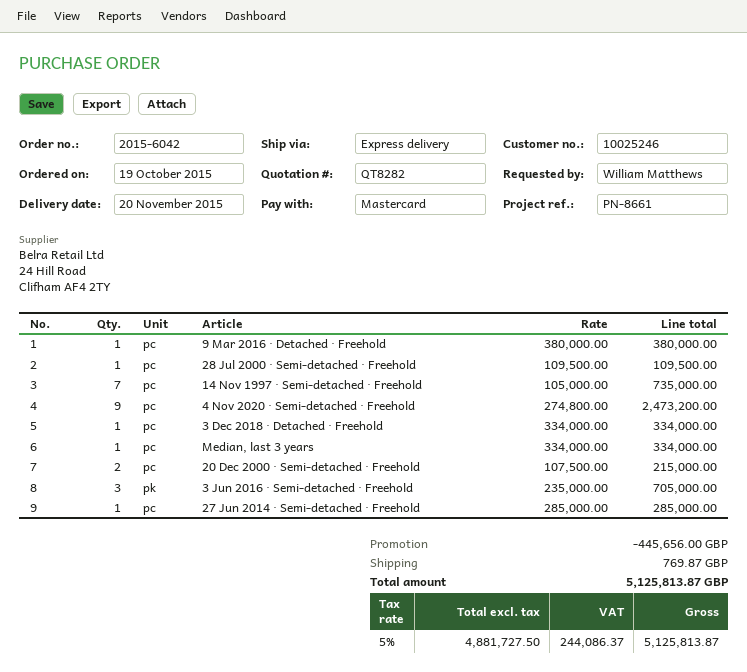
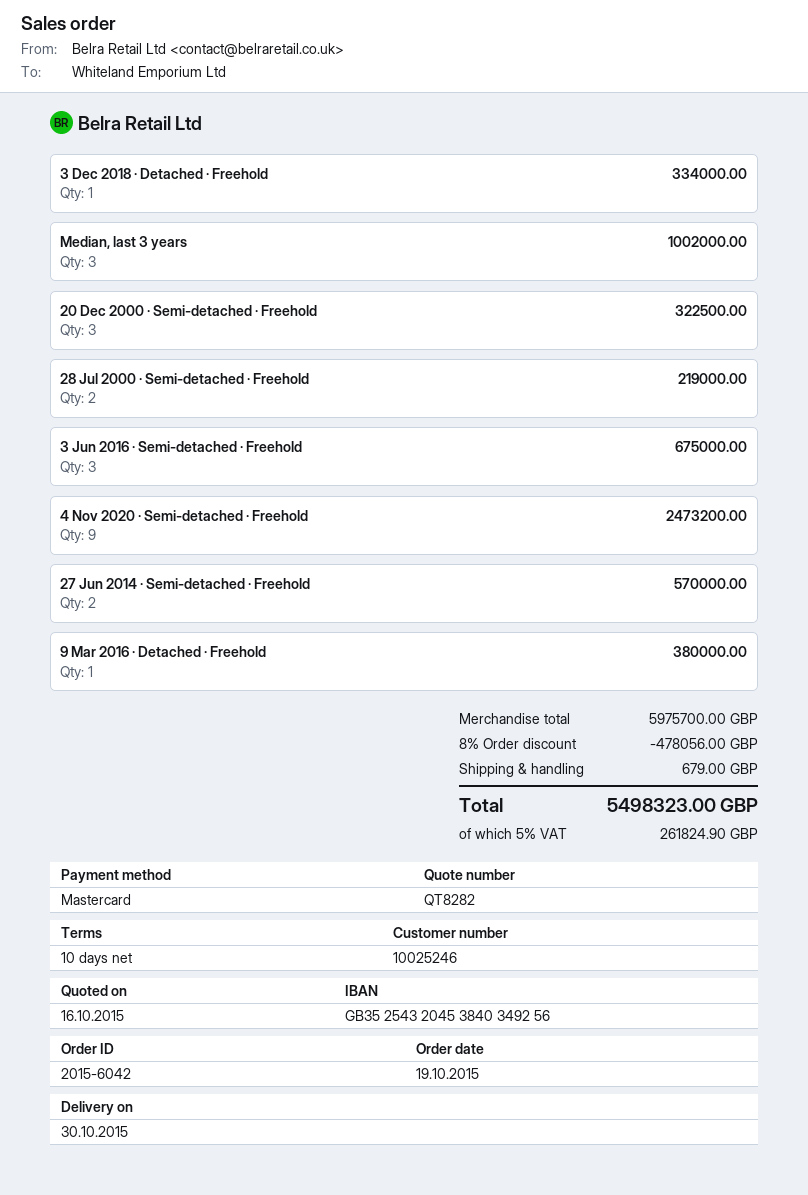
delivery date: 2015-11-20 -> 2015-10-30
28 Jul 2000 · Semi-detached · Freehold: 1 for 109500.00 -> 2 for 219000.00
14 Nov 1997 · Semi-detached · Freehold: 7 for 735000.00 -> none
Median, last 3 years: 1 for 334000.00 -> 3 for 1002000.00
20 Dec 2000 · Semi-detached · Freehold: 2 for 215000.00 -> 3 for 322500.00
3 Jun 2016 · Semi-detached · Freehold: 3 for 705000.00 -> 3 for 675000.00
27 Jun 2014 · Semi-detached · Freehold: 1 for 285000.00 -> 2 for 570000.00
discount: 445656.00 -> 478056.00
shipping: 769.87 -> 679.00
tax: 5% = 244086.37 -> 5% = 261824.90
total: 5125813.87 -> 5498323.00

